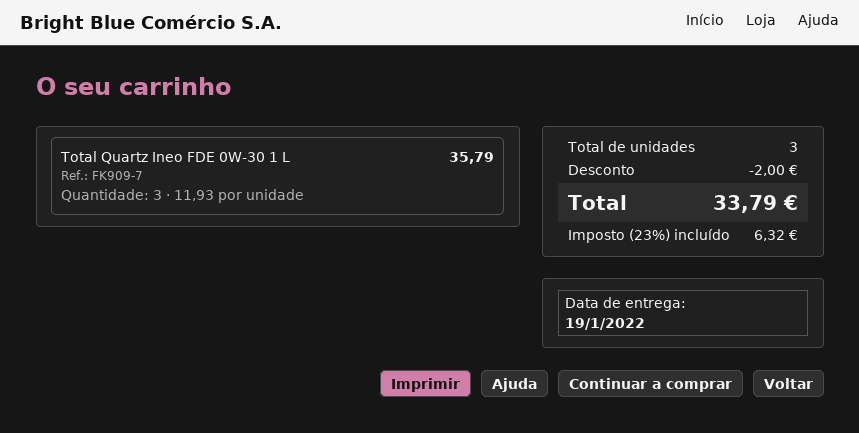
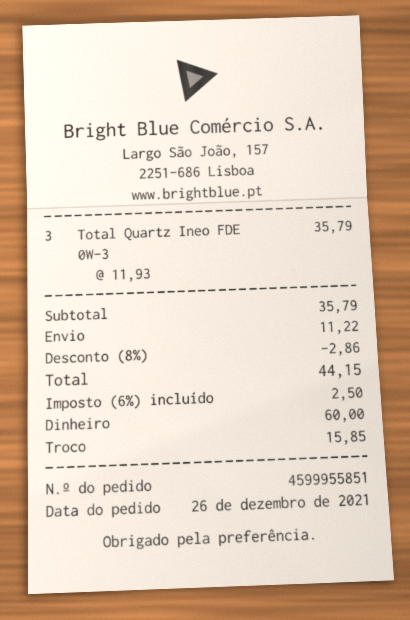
discount: 2.00 -> 2.86
shipping: none -> 11.22
tax: 23% = 6.32 -> 6% = 2.50
total: 33.79 -> 44.15

